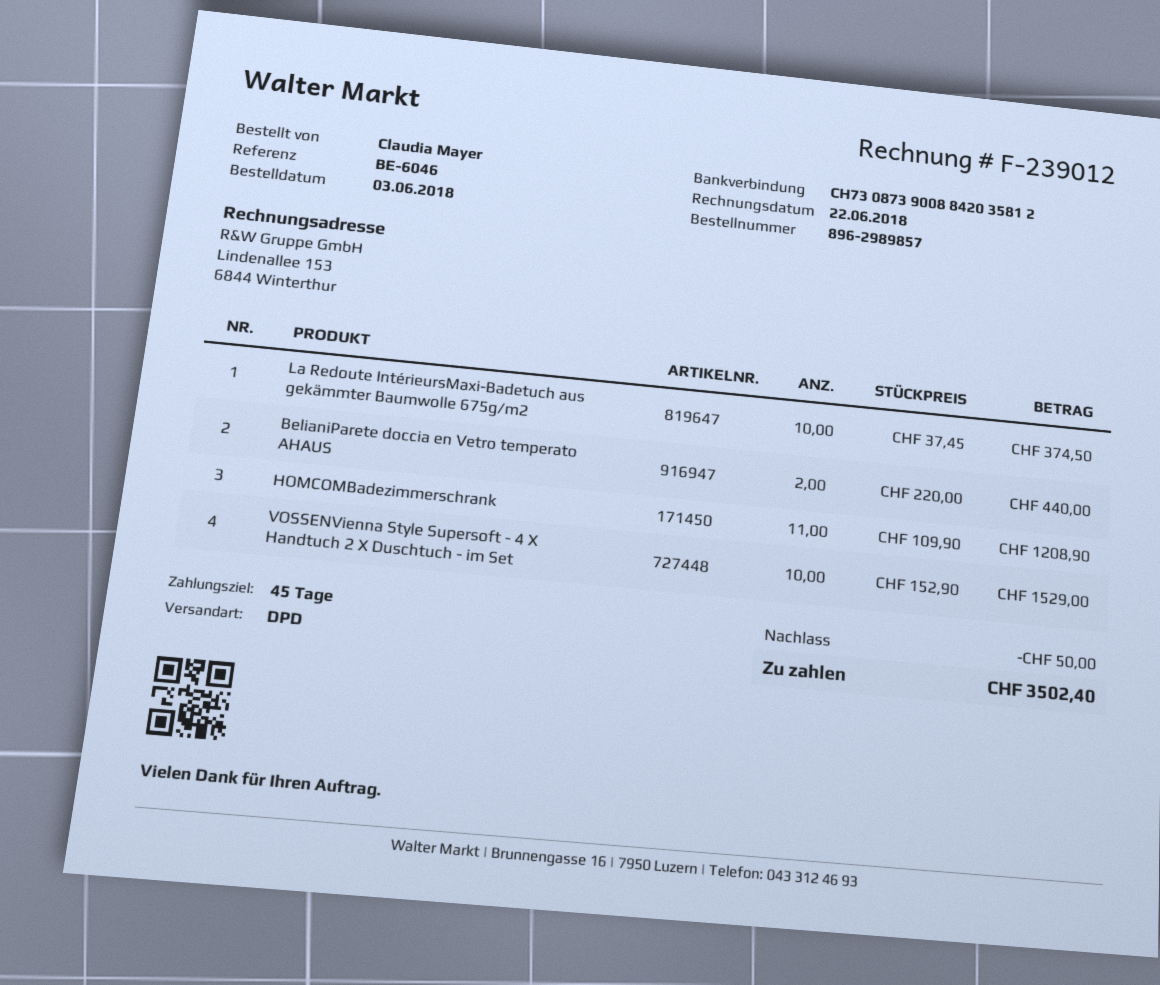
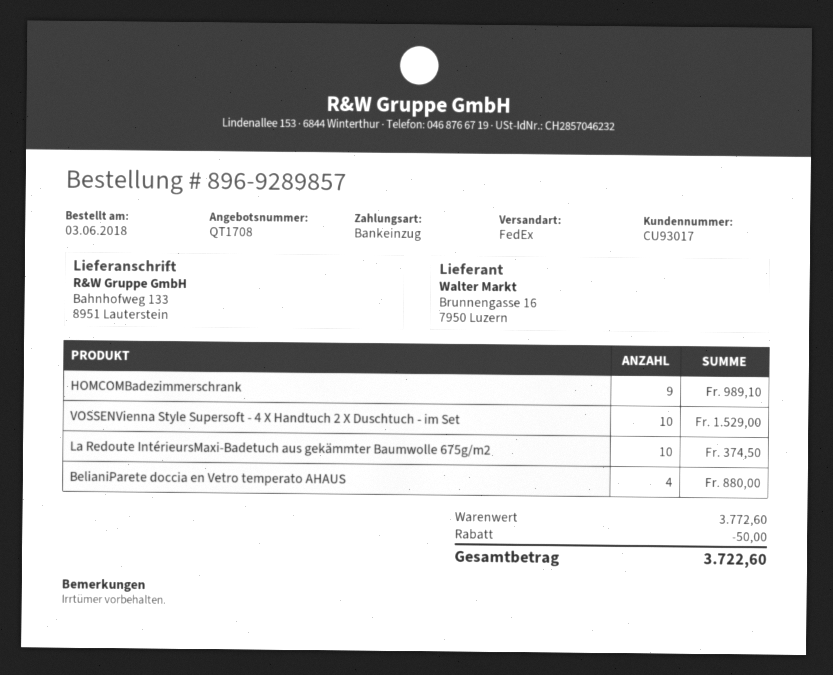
order number: 896-2989857 -> 896-9289857
shipping method: DPD -> FedEx
BelianiParete doccia en Vetro temperato AHAUS: 2 for 440.00 -> 4 for 880.00
HOMCOMBadezimmerschrank: 11 for 1208.90 -> 9 for 989.10
total: 3502.40 -> 3722.60

